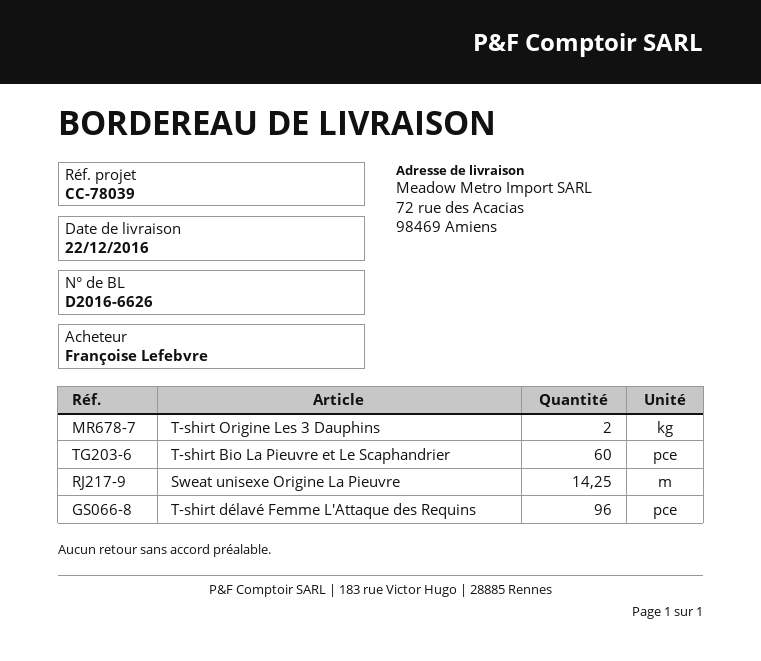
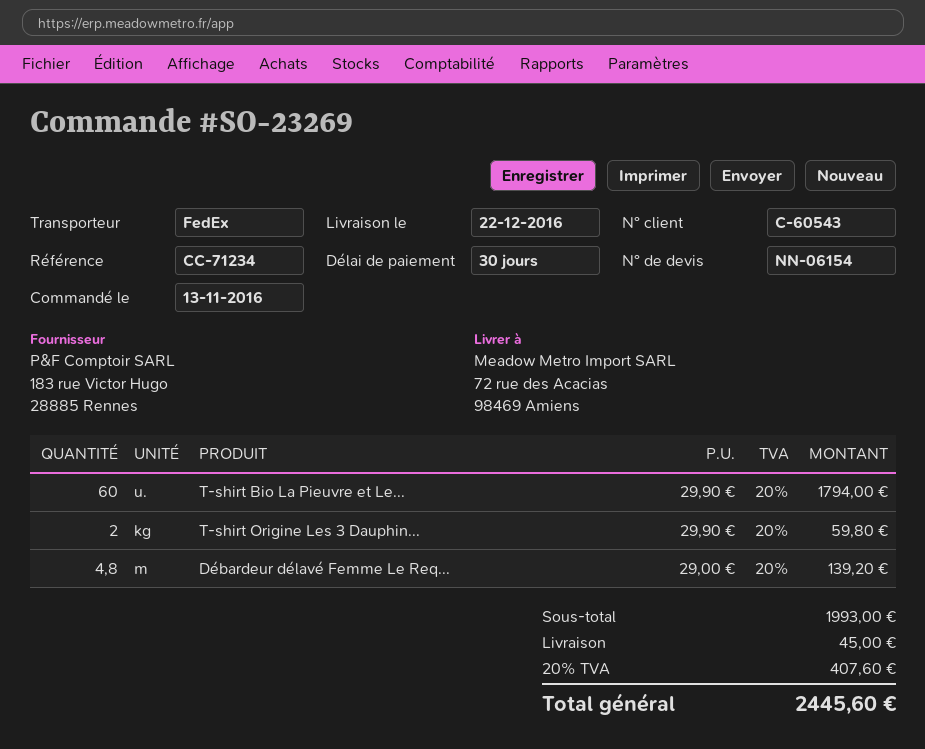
reference: CC-78039 -> CC-71234
Sweat unisexe Origine La Pieuvre: 14.25 -> none
T-shirt délavé Femme L'Attaque des Requins: 96 -> none
Débardeur délavé Femme Le Req...: none -> 4.8

